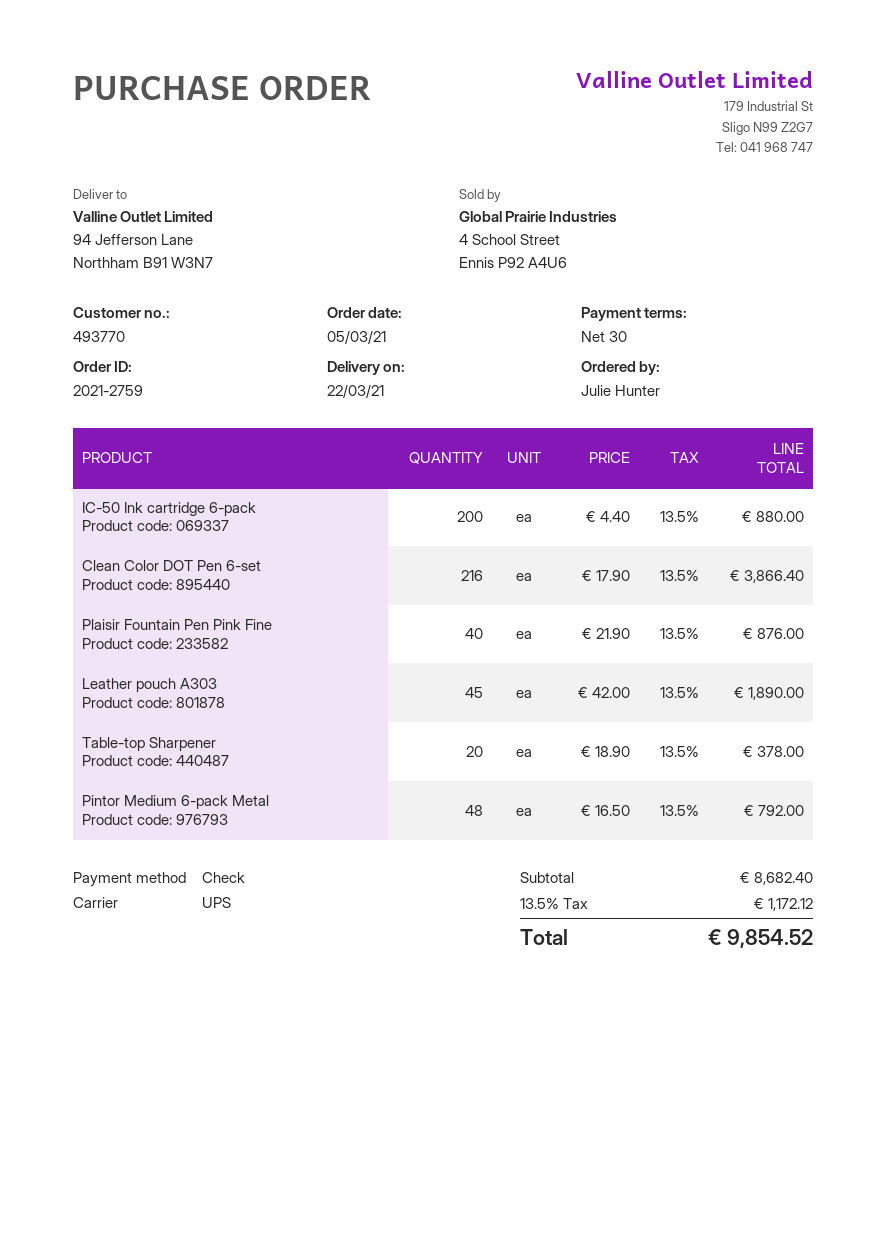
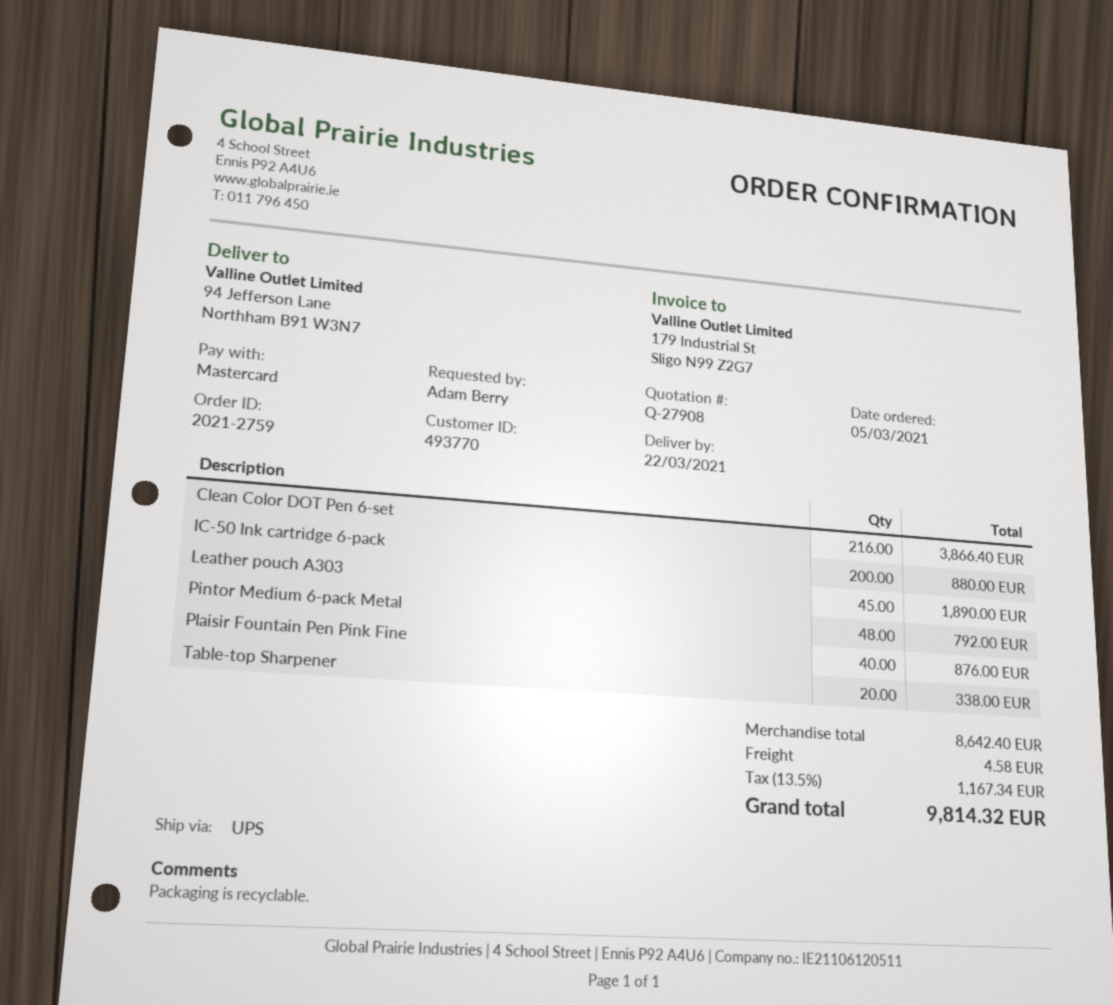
ordered by: Julie Hunter -> Adam Berry
payment method: cheque -> Mastercard
Table-top Sharpener: 20 for 378.00 -> 20 for 338.00
subtotal: 8682.40 -> 8642.40
shipping: none -> 4.58
tax: 13.5% = 1172.12 -> 13.5% = 1167.34
total: 9854.52 -> 9814.32

